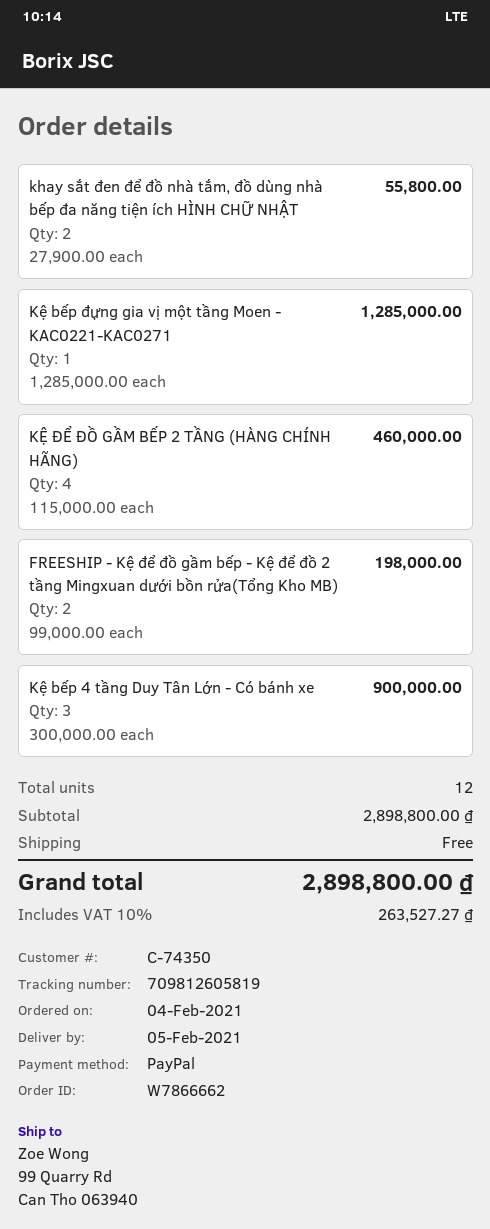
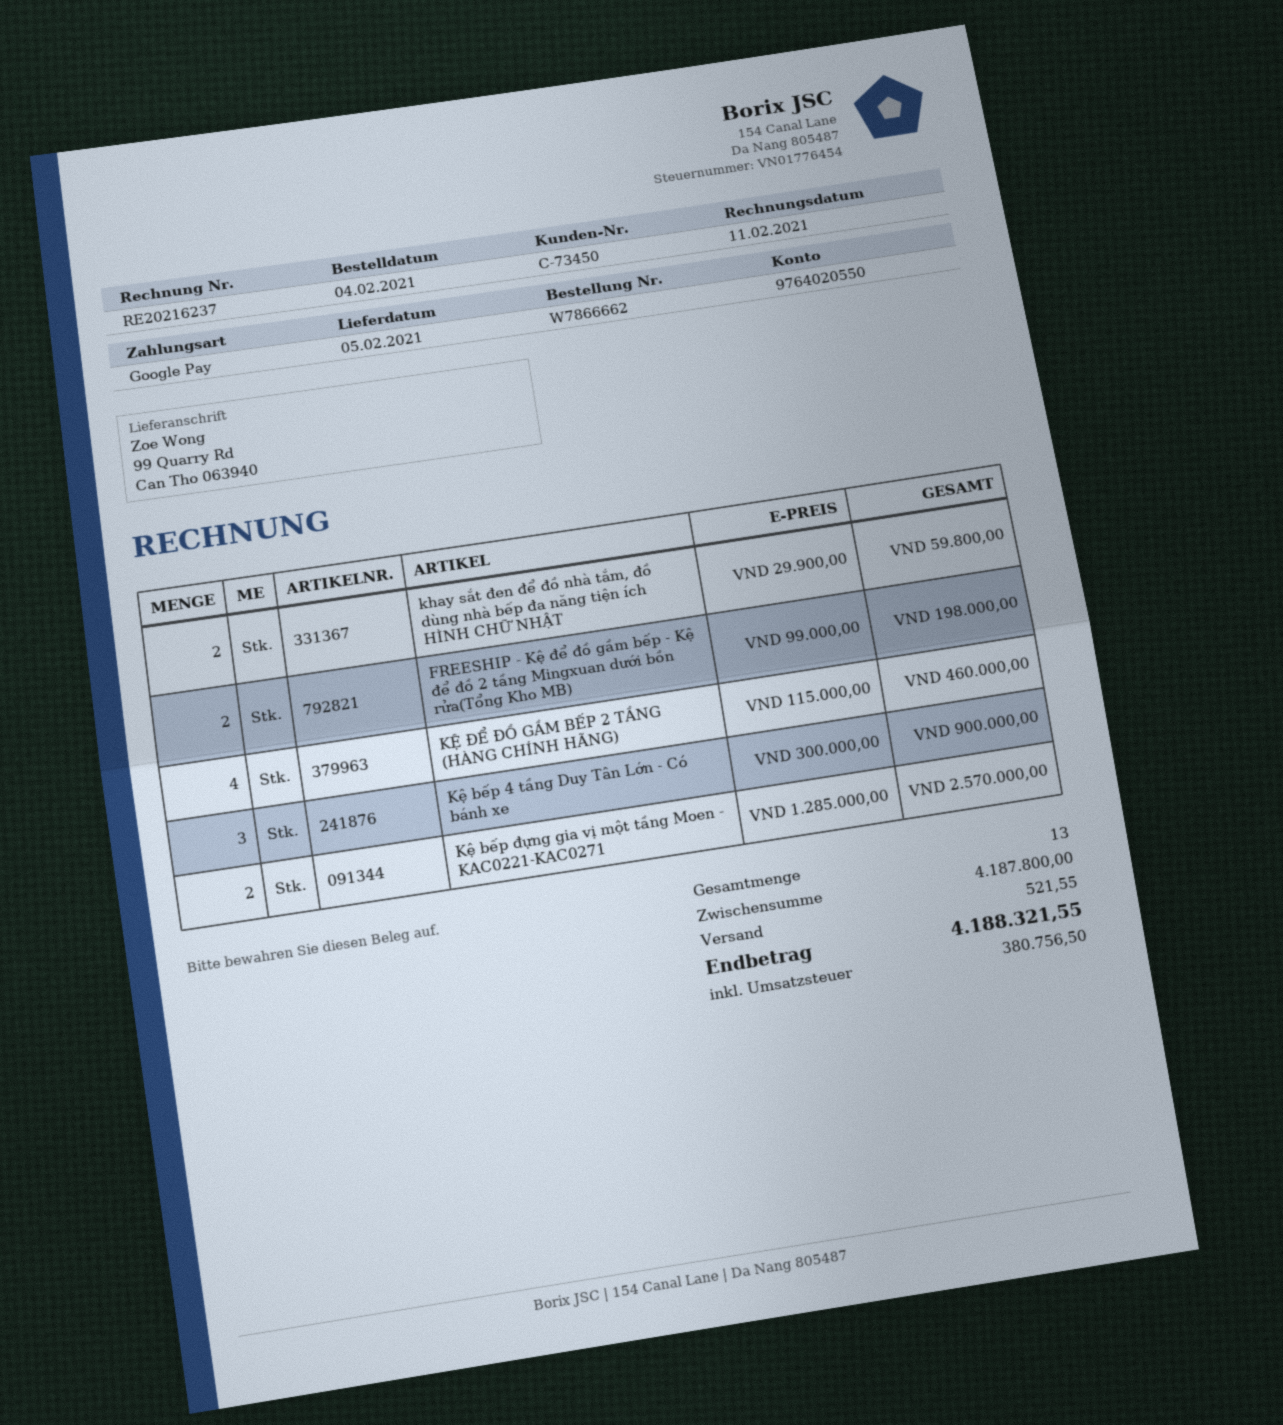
customer number: C-74350 -> C-73450
payment method: PayPal -> Google Pay
khay sắt đen để đồ nhà tắm, đồ dùng nhà bếp đa năng tiện ích HÌNH CHỮ NHẬT: 2 x 27900.00 = 55800.00 -> 2 x 29900.00 = 59800.00
Kệ bếp đựng gia vị một tầng Moen - KAC0221-KAC0271: 1 x 1285000.00 = 1285000.00 -> 2 x 1285000.00 = 2570000.00
total quantity: 12 -> 13
subtotal: 2898800.00 -> 4187800.00
shipping: 0.00 -> 521.55
tax: 263527.27 -> 380756.50
total: 2898800.00 -> 4188321.55

